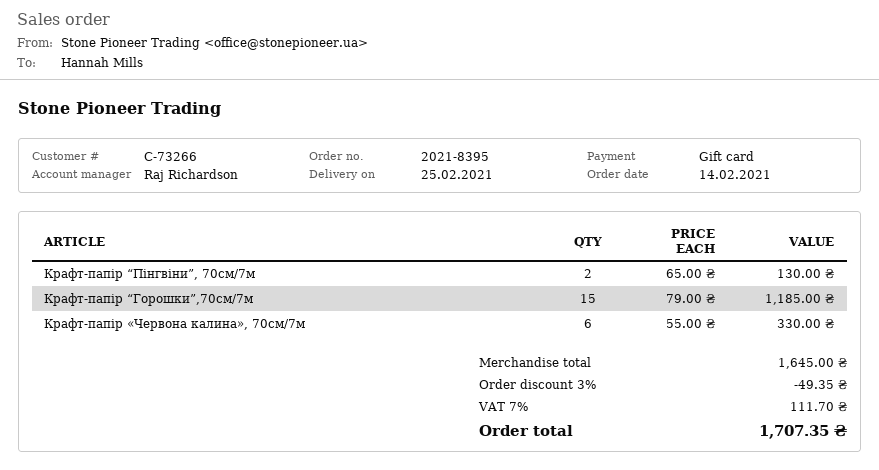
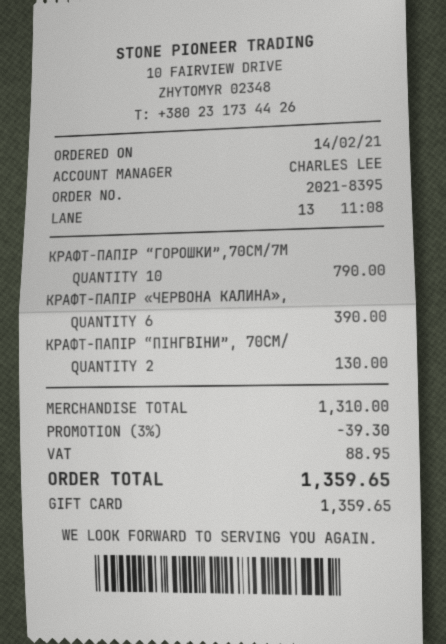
sales rep: Raj Richardson -> CHARLES LEE
Крафт-папір “Горошки”,70см/7м: 15 for 1185.00 -> 10 for 790.00
Крафт-папір «Червона калина», 70см/7м: 6 for 330.00 -> 6 for 390.00
subtotal: 1645.00 -> 1310.00
discount: 3% = 49.35 -> 3% = 39.30
tax: 111.70 -> 88.95
total: 1707.35 -> 1359.65

